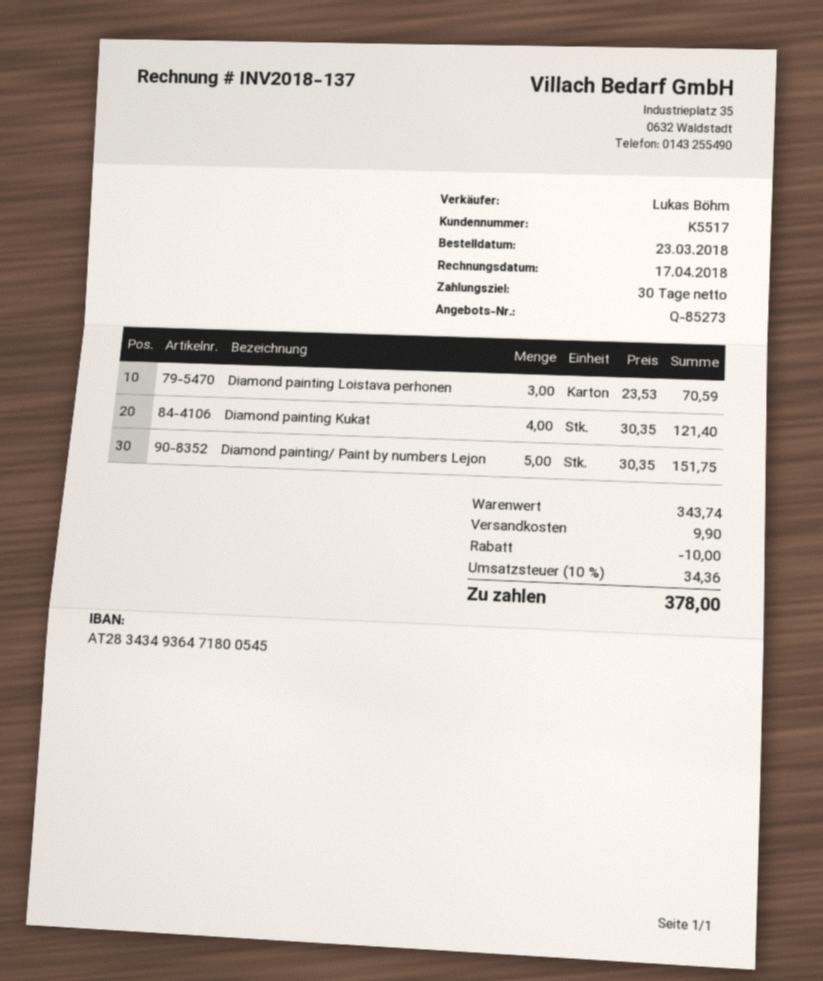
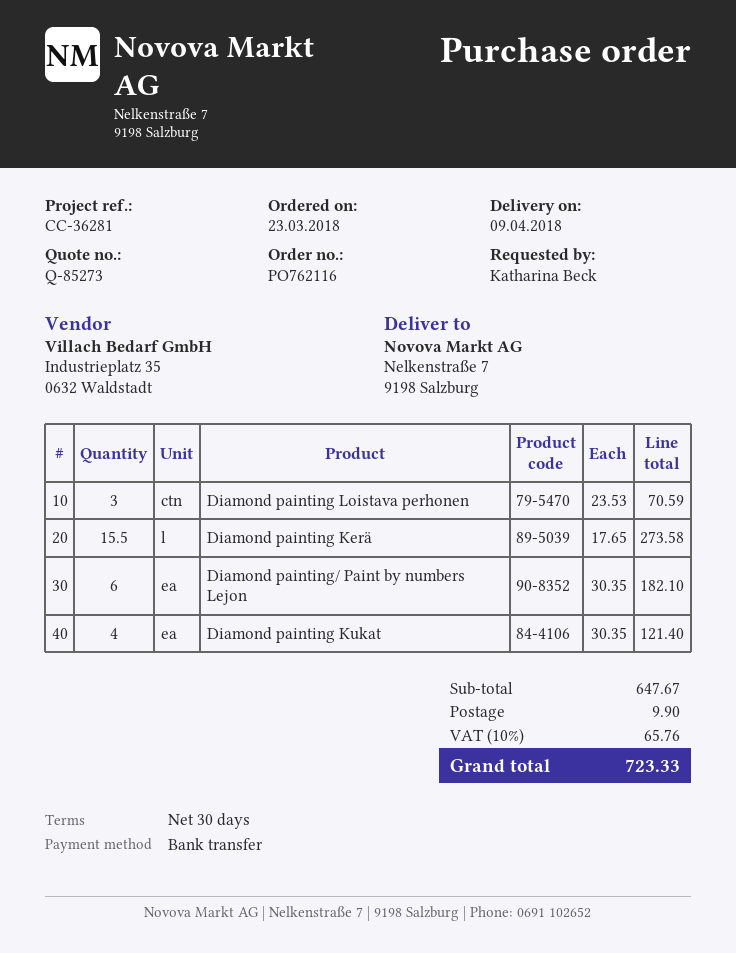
Diamond painting/ Paint by numbers Lejon: 5 x 30.35 = 151.75 -> 6 x 30.35 = 182.10
Diamond painting Kerä: none -> 15.5 x 17.65 = 273.58
subtotal: 343.74 -> 647.67
discount: 10.00 -> none
tax: 10% = 34.36 -> 10% = 65.76
total: 378.00 -> 723.33

